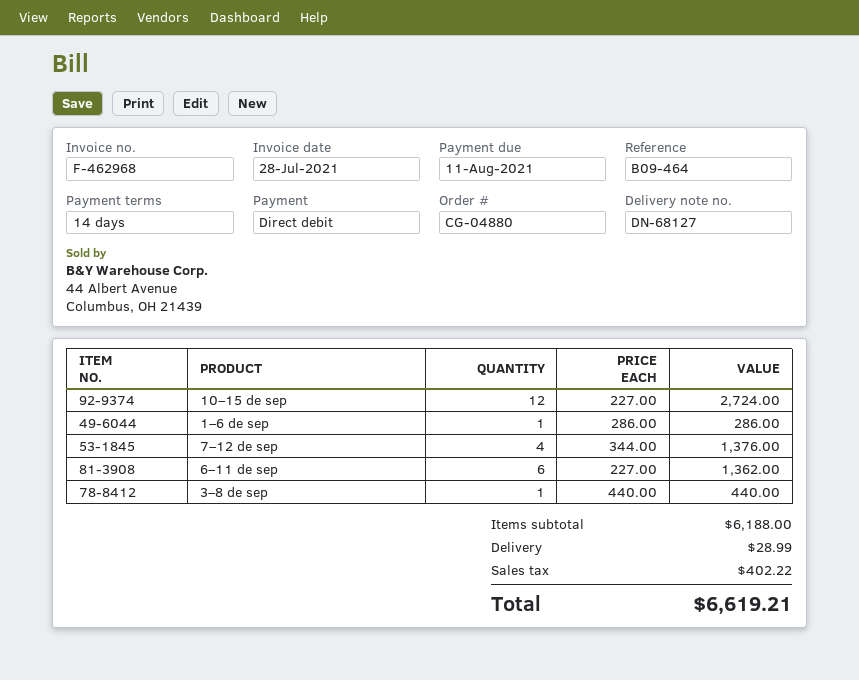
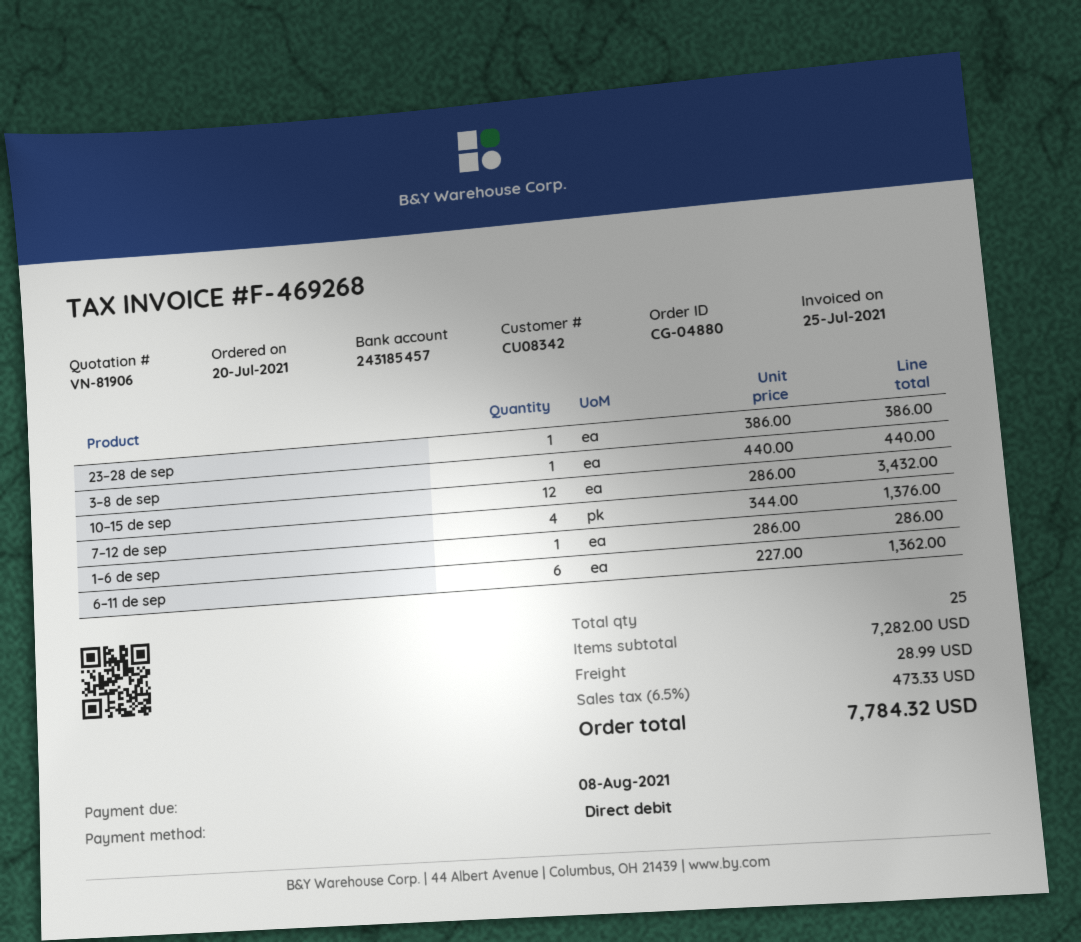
invoice number: F-462968 -> F-469268
invoice date: 2021-07-28 -> 2021-07-25
due date: 2021-08-11 -> 2021-08-08
10–15 de sep: 12 x 227.00 = 2724.00 -> 12 x 286.00 = 3432.00
23–28 de sep: none -> 1 x 386.00 = 386.00
subtotal: 6188.00 -> 7282.00
tax: 402.22 -> 473.33
total: 6619.21 -> 7784.32

